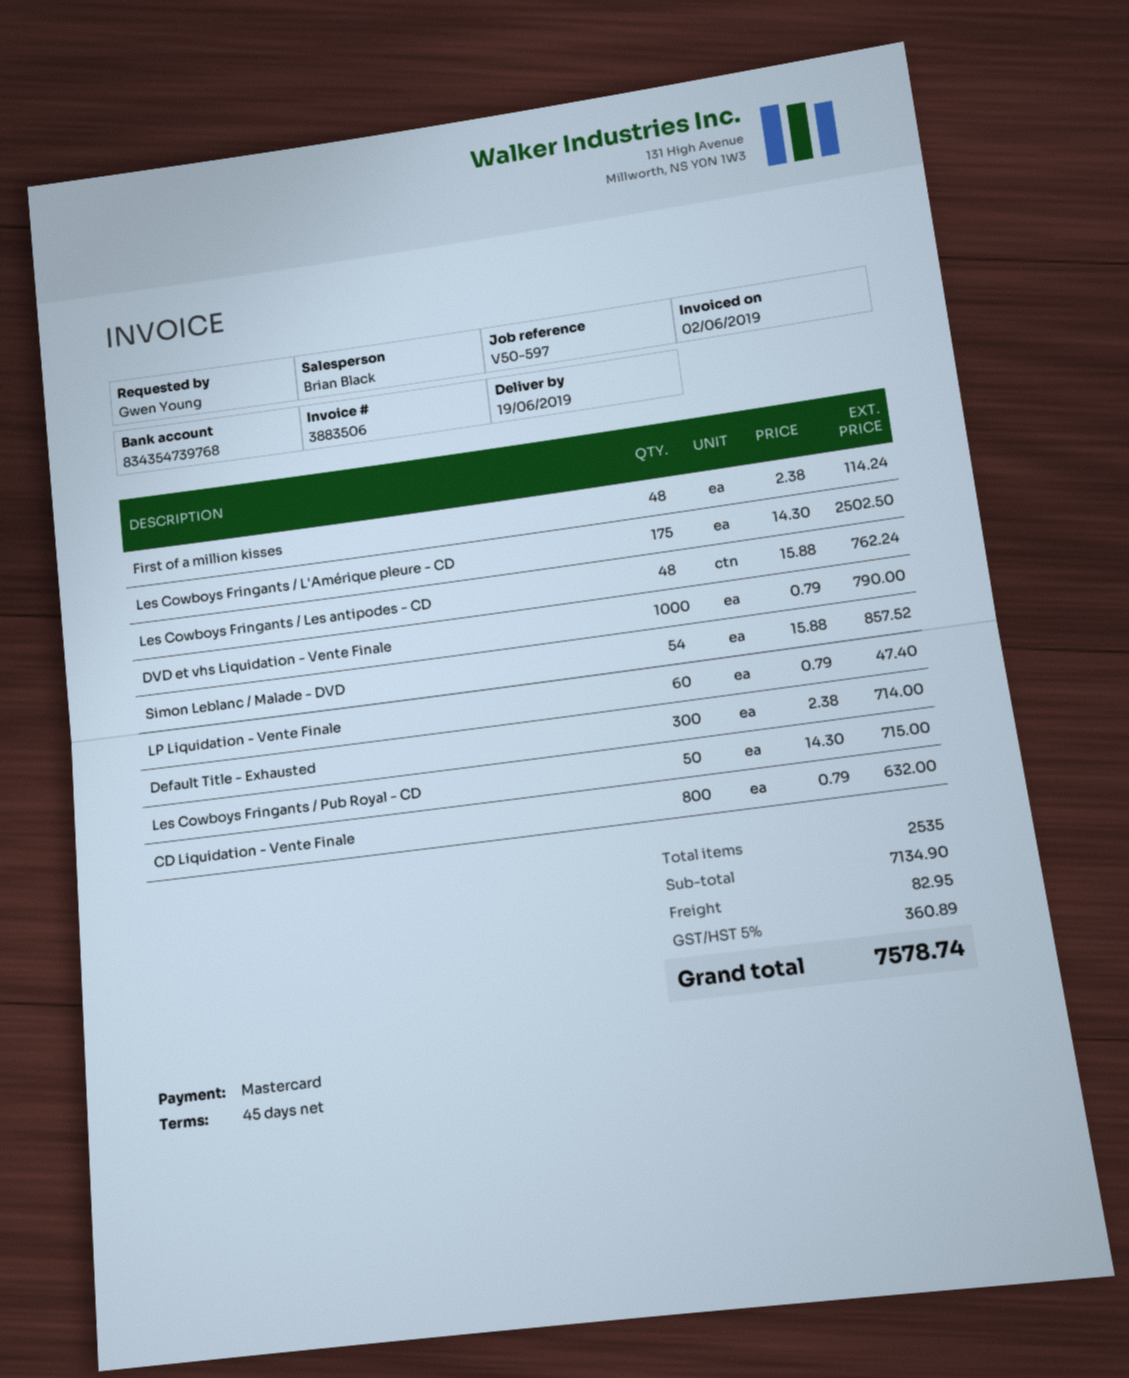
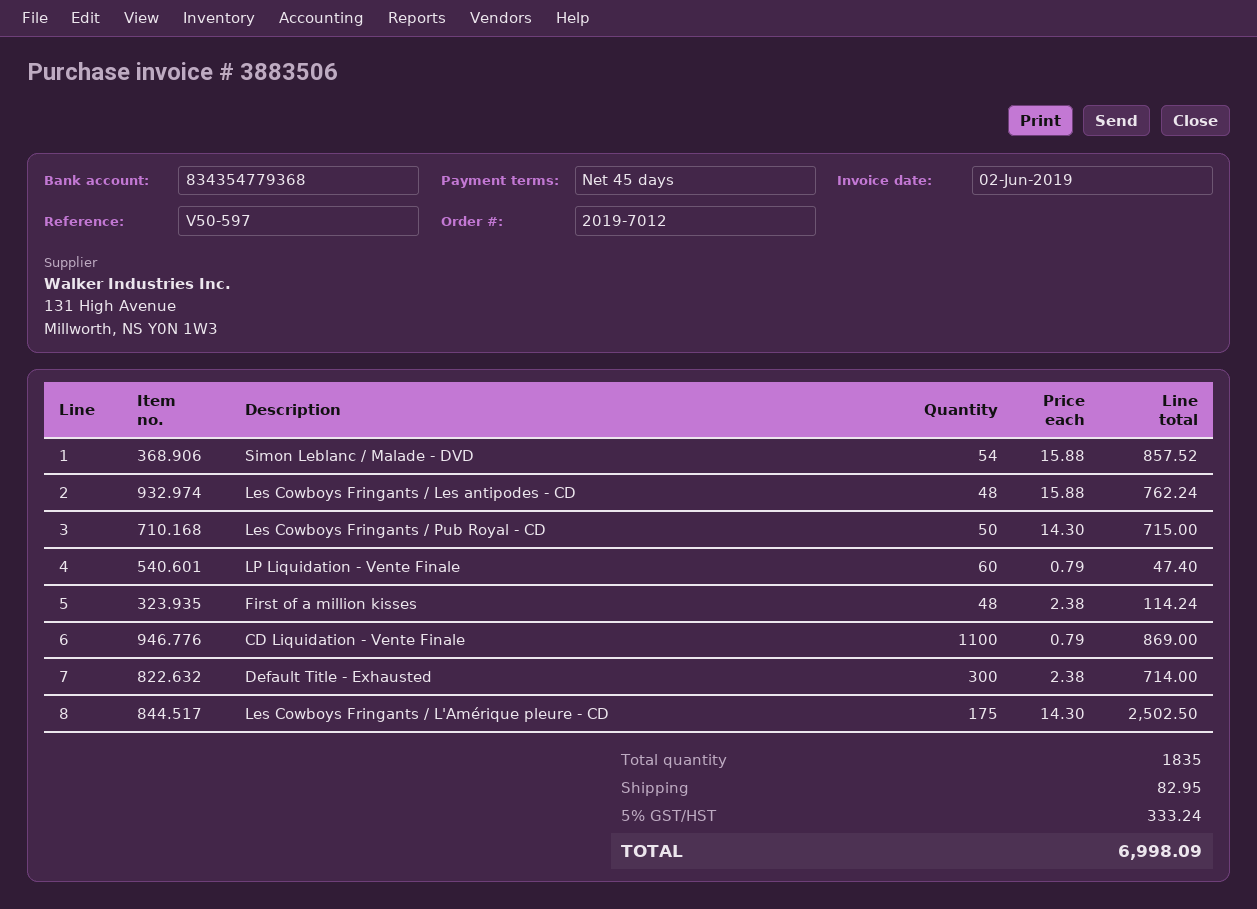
bank account: 834354739768 -> 834354779368
DVD et vhs Liquidation - Vente Finale: 1000 x 0.79 = 790.00 -> none
CD Liquidation - Vente Finale: 800 x 0.79 = 632.00 -> 1100 x 0.79 = 869.00
total quantity: 2535 -> 1835
tax: 5% = 360.89 -> 5% = 333.24
total: 7578.74 -> 6998.09

